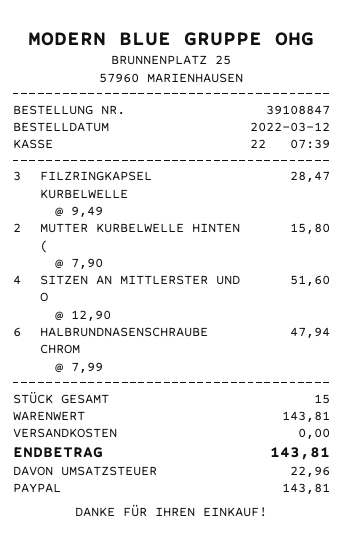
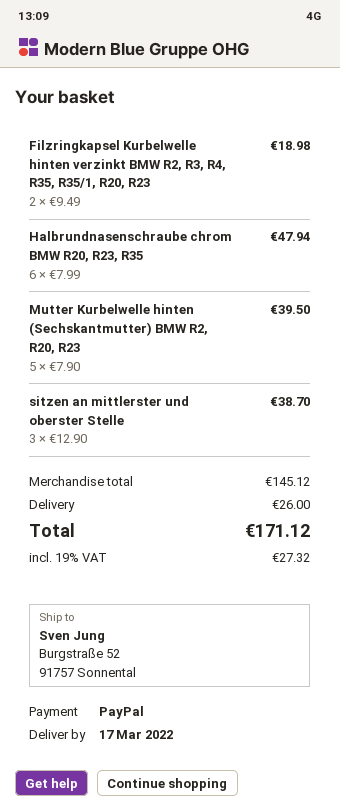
FILZRINGKAPSEL KURBELWELLE: 3 x 9.49 = 28.47 -> 2 x 9.49 = 18.98
MUTTER KURBELWELLE HINTEN (: 2 x 7.90 = 15.80 -> 5 x 7.90 = 39.50
SITZEN AN MITTLERSTER UND O: 4 x 12.90 = 51.60 -> 3 x 12.90 = 38.70
subtotal: 143.81 -> 145.12
shipping: 0.00 -> 26.00
tax: 22.96 -> 27.32
total: 143.81 -> 171.12

